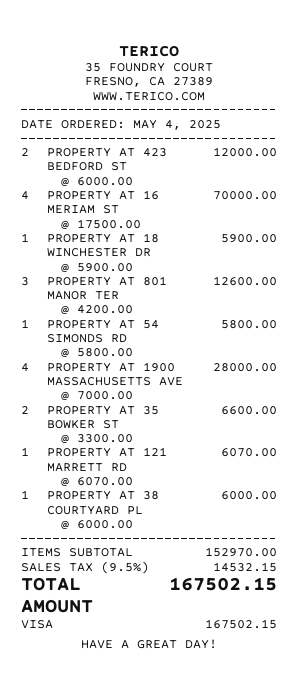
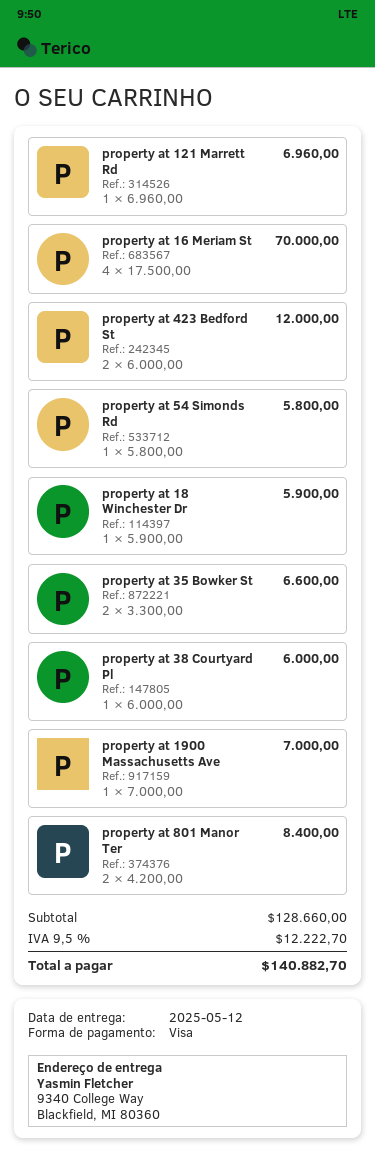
PROPERTY AT 801 MANOR TER: 3 x 4200.00 = 12600.00 -> 2 x 4200.00 = 8400.00
PROPERTY AT 1900 MASSACHUSETTS AVE: 4 x 7000.00 = 28000.00 -> 1 x 7000.00 = 7000.00
PROPERTY AT 121 MARRETT RD: 1 x 6070.00 = 6070.00 -> 1 x 6960.00 = 6960.00
subtotal: 152970.00 -> 128660.00
tax: 9.5% = 14532.15 -> 9.5% = 12222.70
total: 167502.15 -> 140882.70

